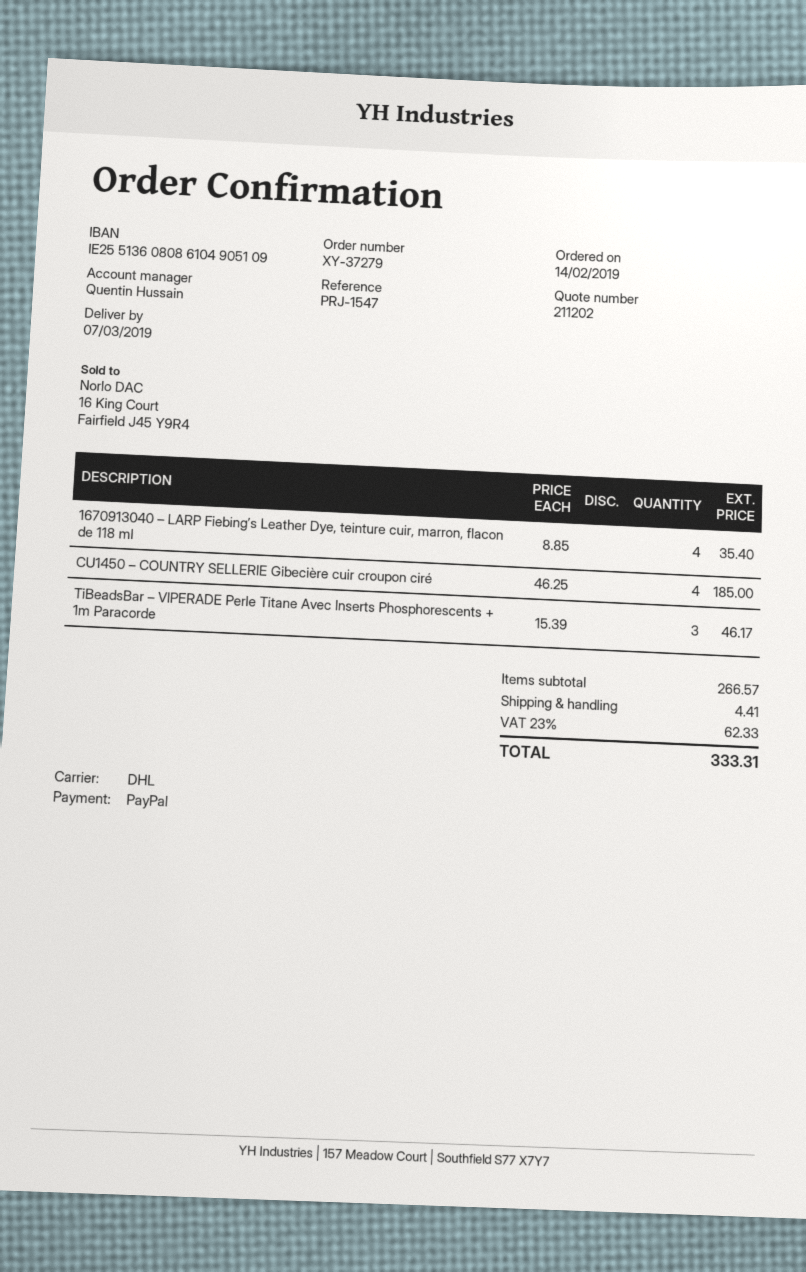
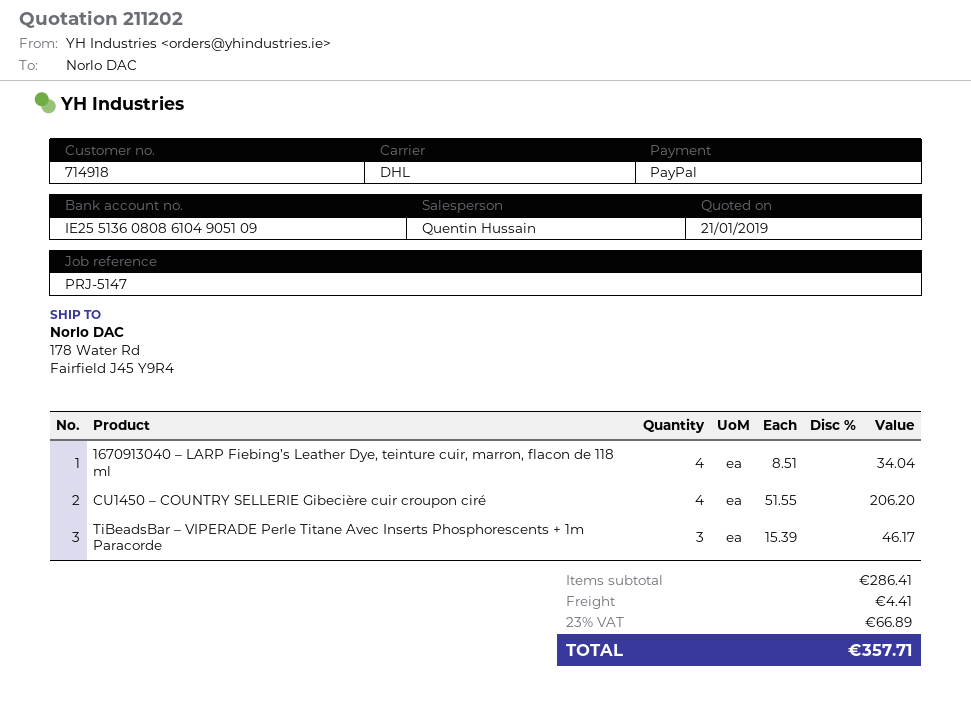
reference: PRJ-1547 -> PRJ-5147
1670913040 – LARP Fiebing’s Leather Dye, teinture cuir, marron, flacon de 118 ml: 4 x 8.85 = 35.40 -> 4 x 8.51 = 34.04
CU1450 – COUNTRY SELLERIE Gibecière cuir croupon ciré: 4 x 46.25 = 185.00 -> 4 x 51.55 = 206.20
subtotal: 266.57 -> 286.41
tax: 23% = 62.33 -> 23% = 66.89
total: 333.31 -> 357.71

